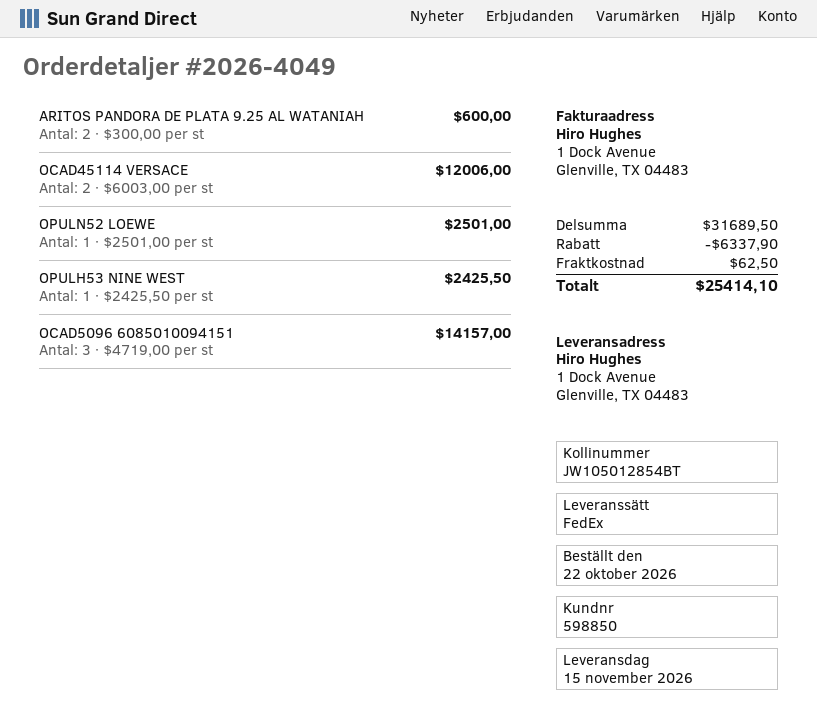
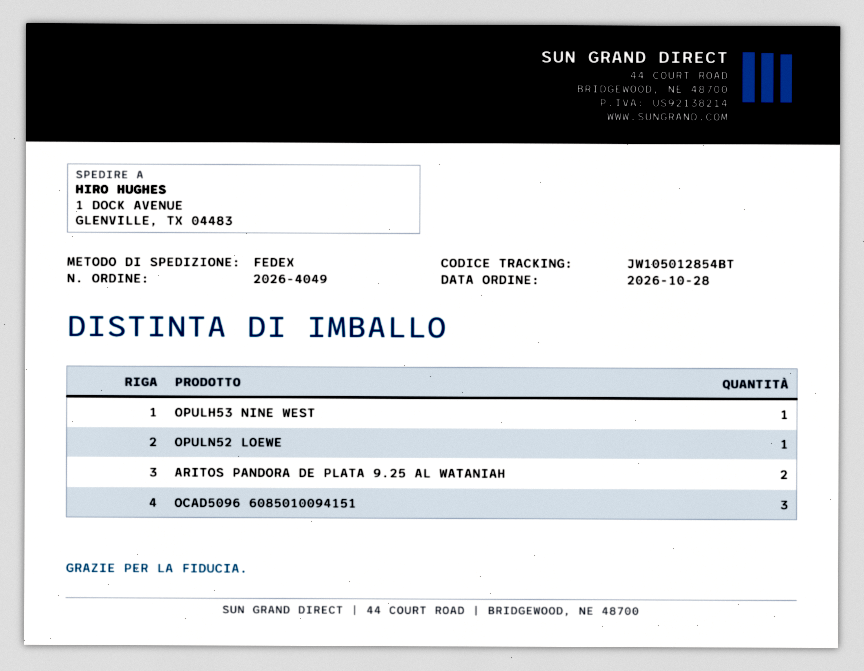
order date: 2026-10-22 -> 2026-10-28
OCAD45114 VERSACE: 2 -> none

